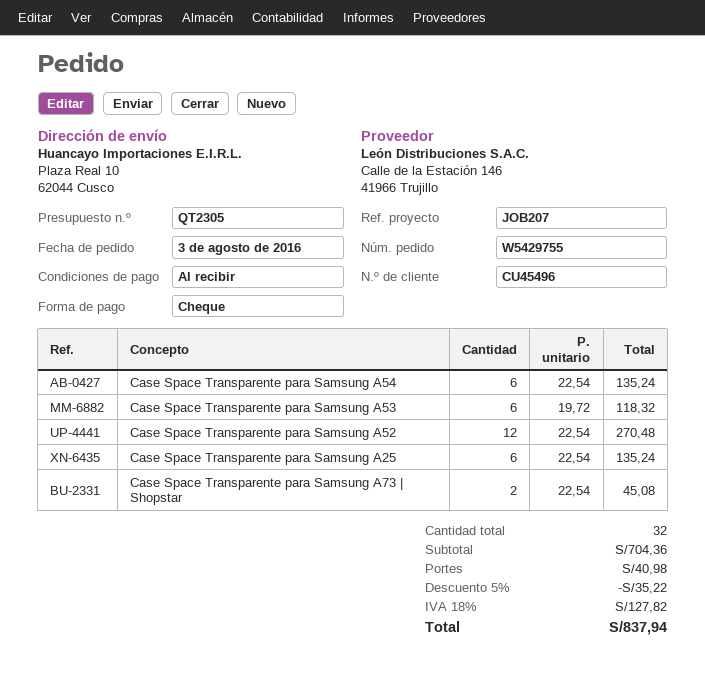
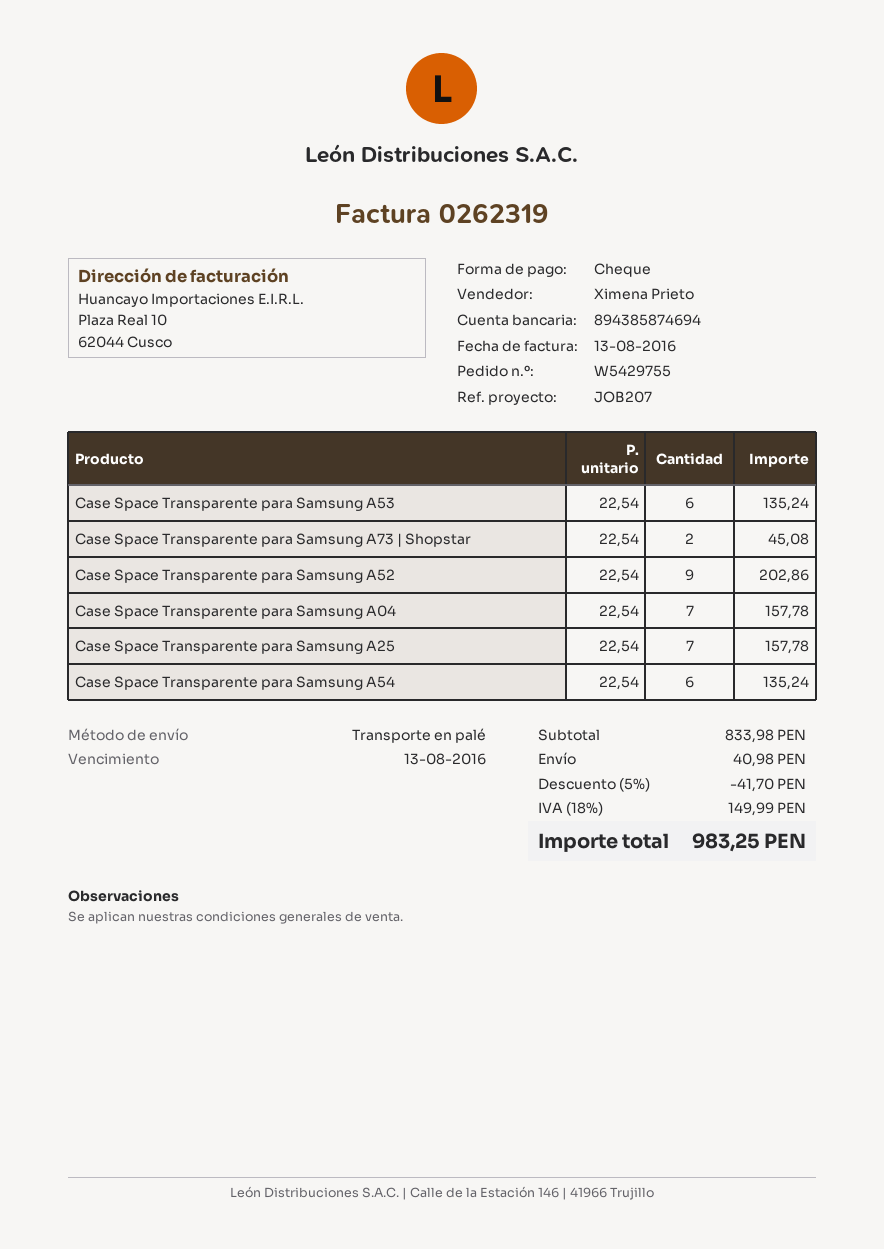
Case Space Transparente para Samsung A53: 6 x 19.72 = 118.32 -> 6 x 22.54 = 135.24
Case Space Transparente para Samsung A52: 12 x 22.54 = 270.48 -> 9 x 22.54 = 202.86
Case Space Transparente para Samsung A25: 6 x 22.54 = 135.24 -> 7 x 22.54 = 157.78
Case Space Transparente para Samsung A04: none -> 7 x 22.54 = 157.78
subtotal: 704.36 -> 833.98
discount: 5% = 35.22 -> 5% = 41.70
tax: 18% = 127.82 -> 18% = 149.99
total: 837.94 -> 983.25

